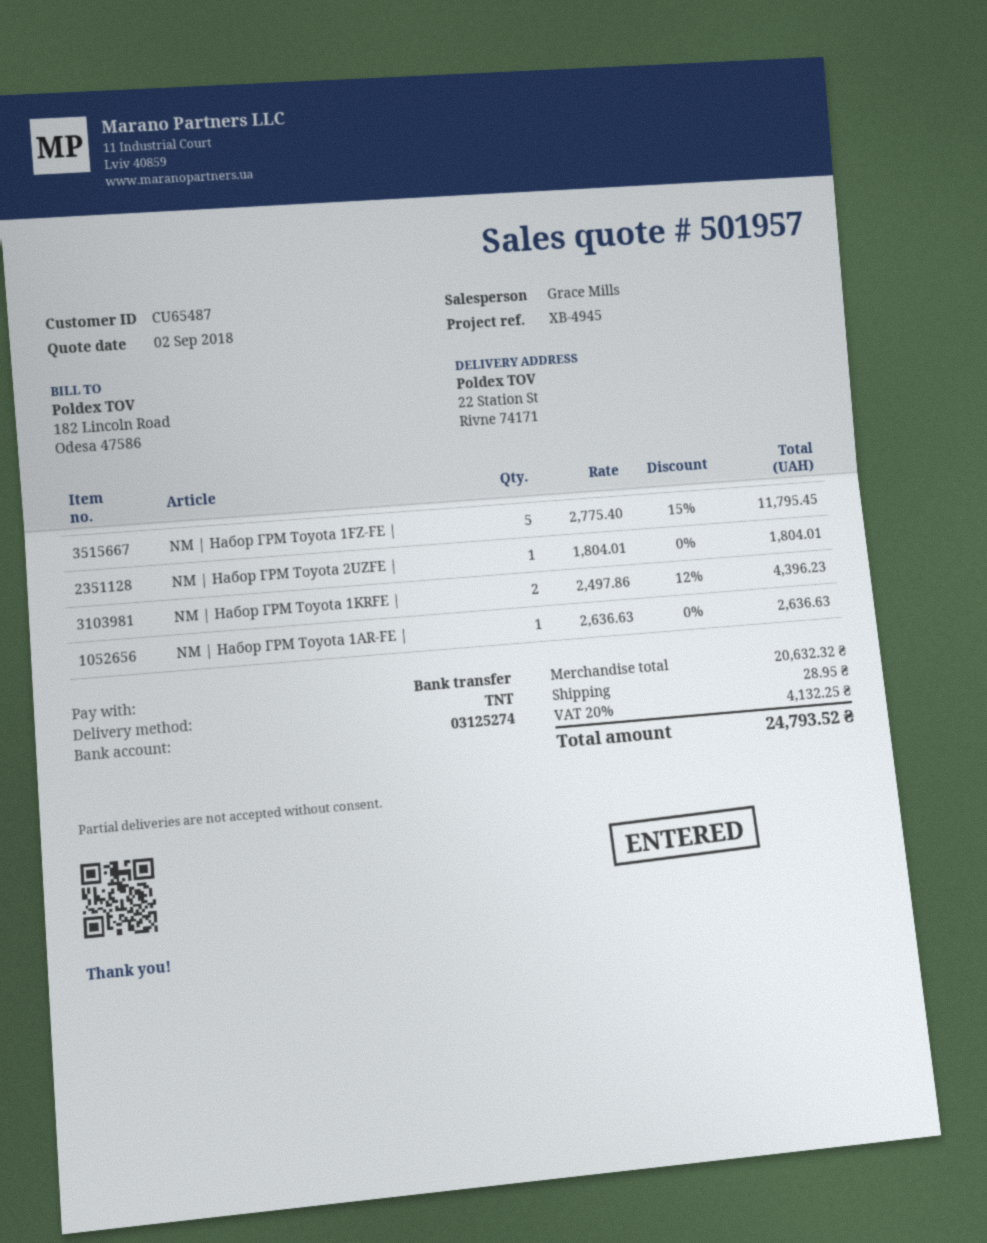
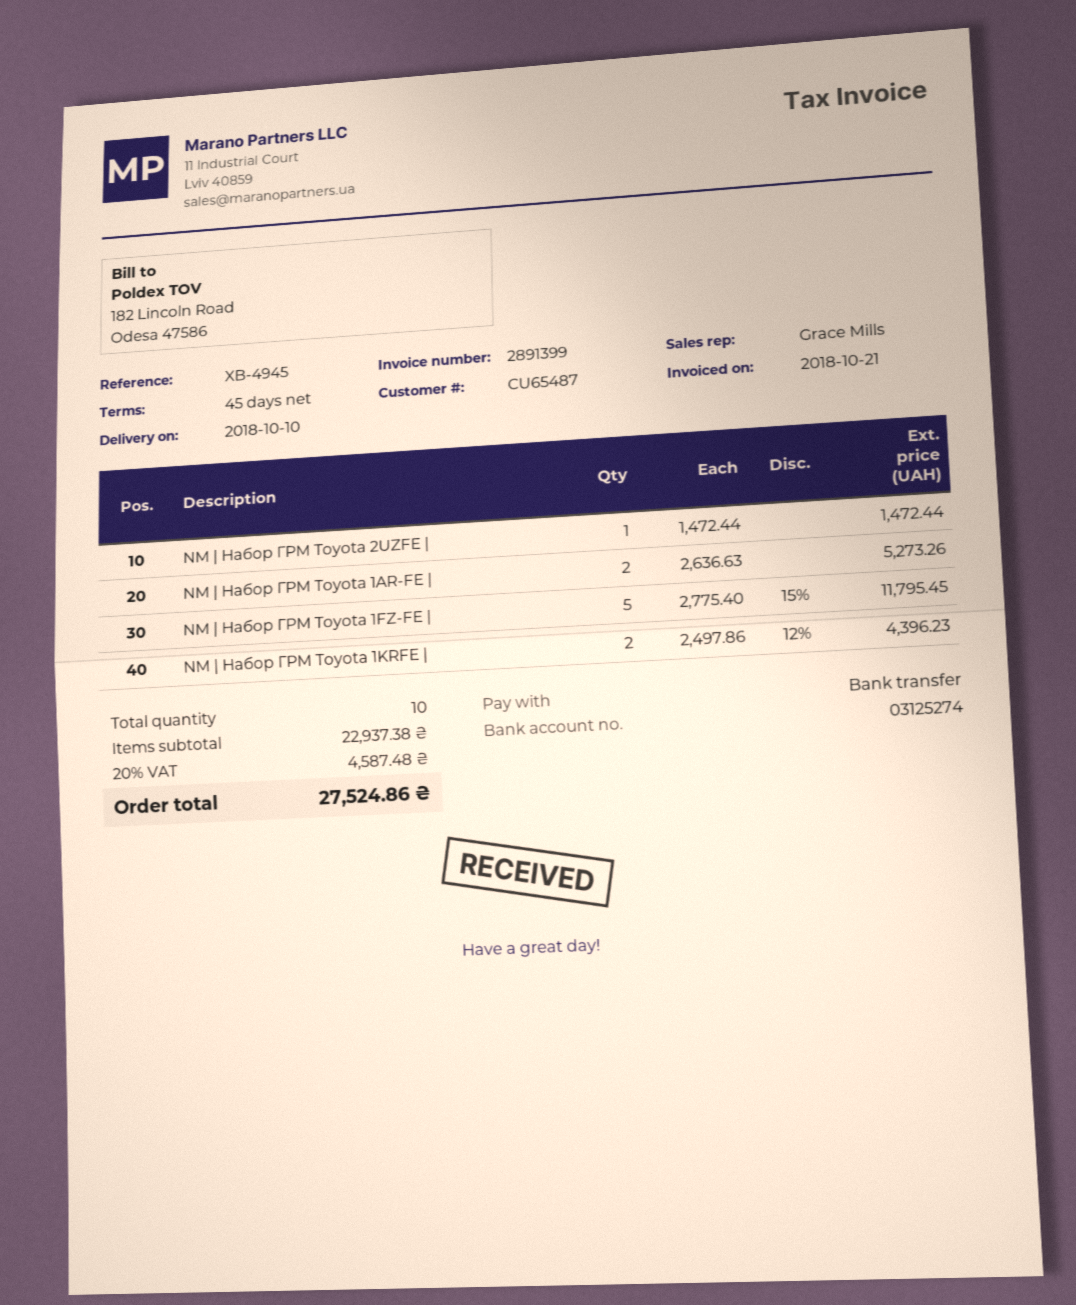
NM | Набор ГРМ Toyota 2UZFE |: 1 x 1804.01 = 1804.01 -> 1 x 1472.44 = 1472.44
NM | Набор ГРМ Toyota 1AR-FE |: 1 x 2636.63 = 2636.63 -> 2 x 2636.63 = 5273.26
subtotal: 20632.32 -> 22937.38
shipping: 28.95 -> none
tax: 20% = 4132.25 -> 20% = 4587.48
total: 24793.52 -> 27524.86

